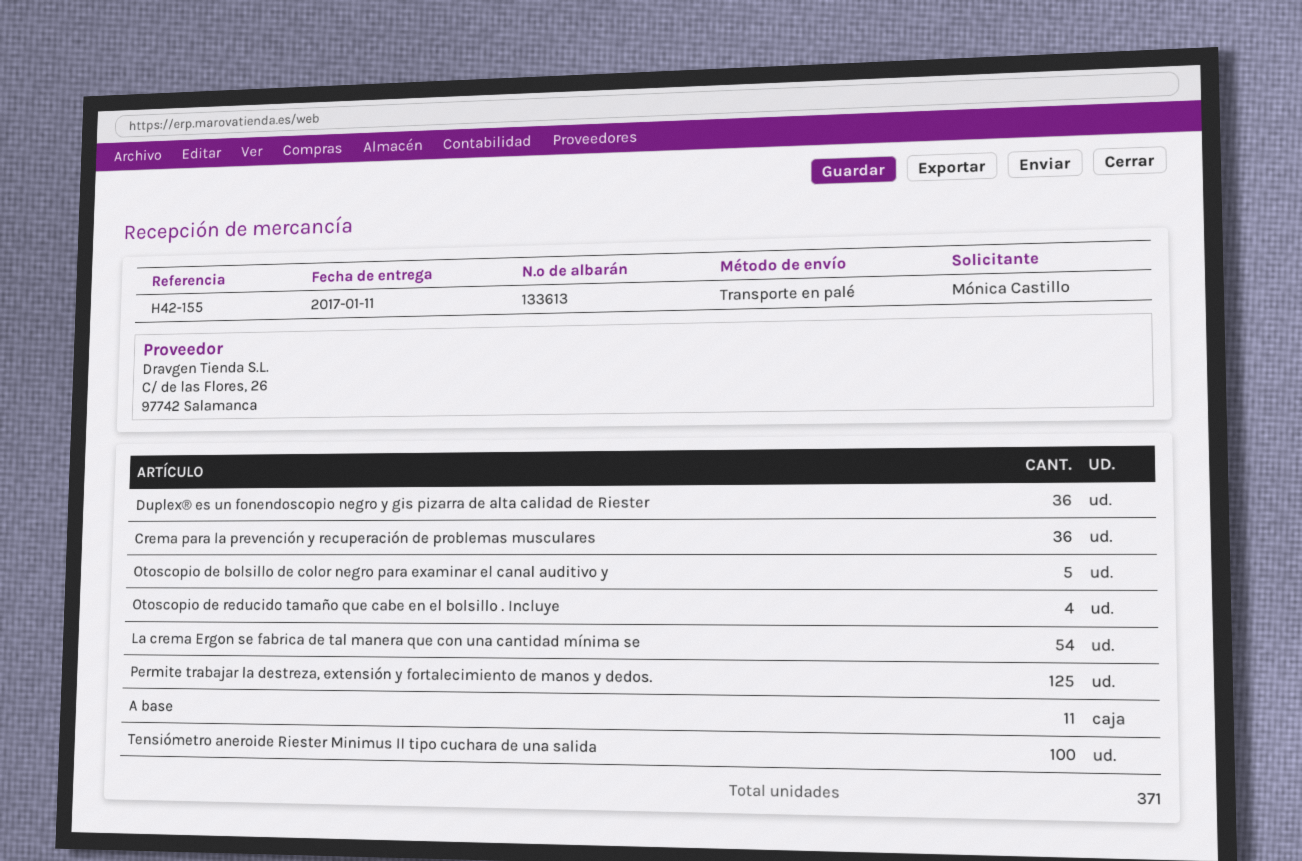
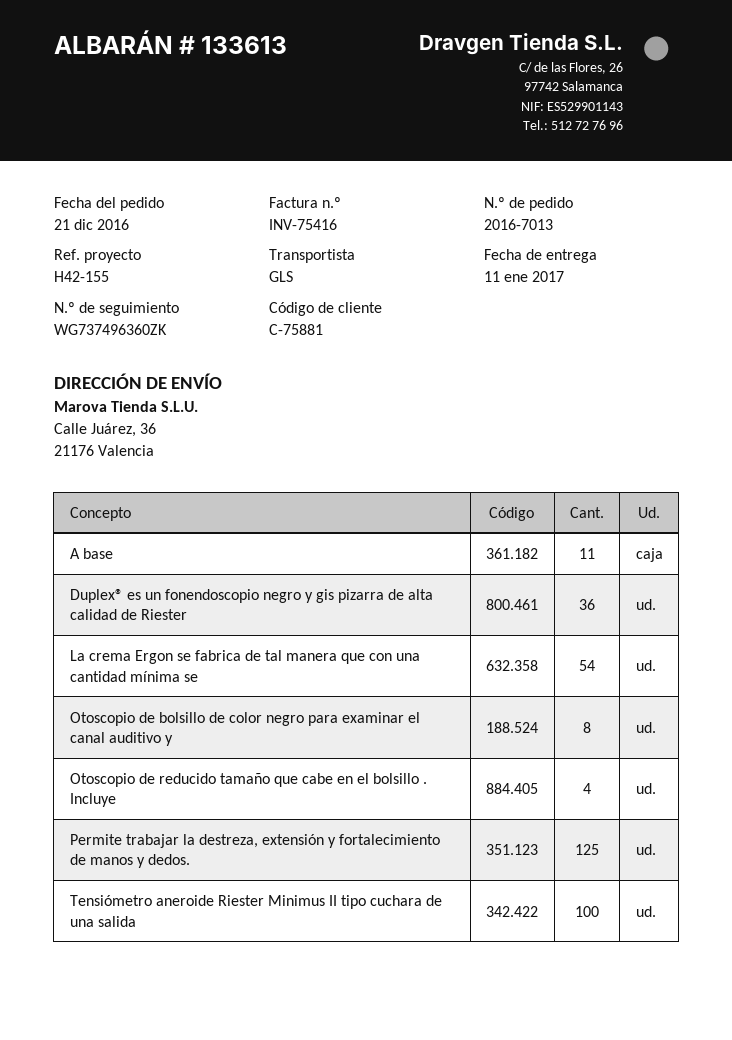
shipping method: pallet freight -> GLS
Crema para la prevención y recuperación de problemas musculares: 36 -> none
Otoscopio de bolsillo de color negro para examinar el canal auditivo y: 5 -> 8

